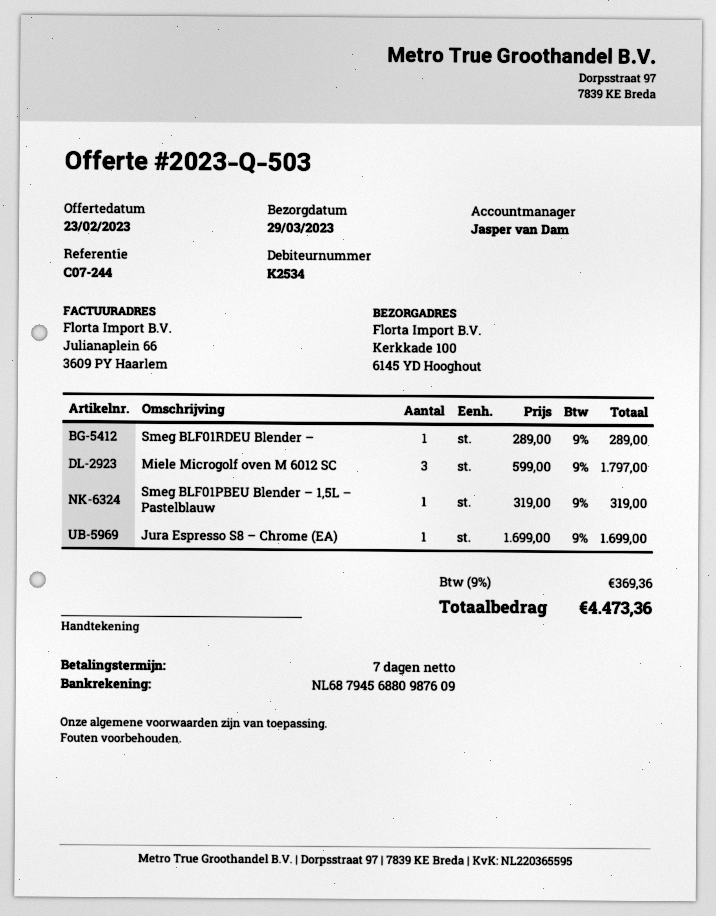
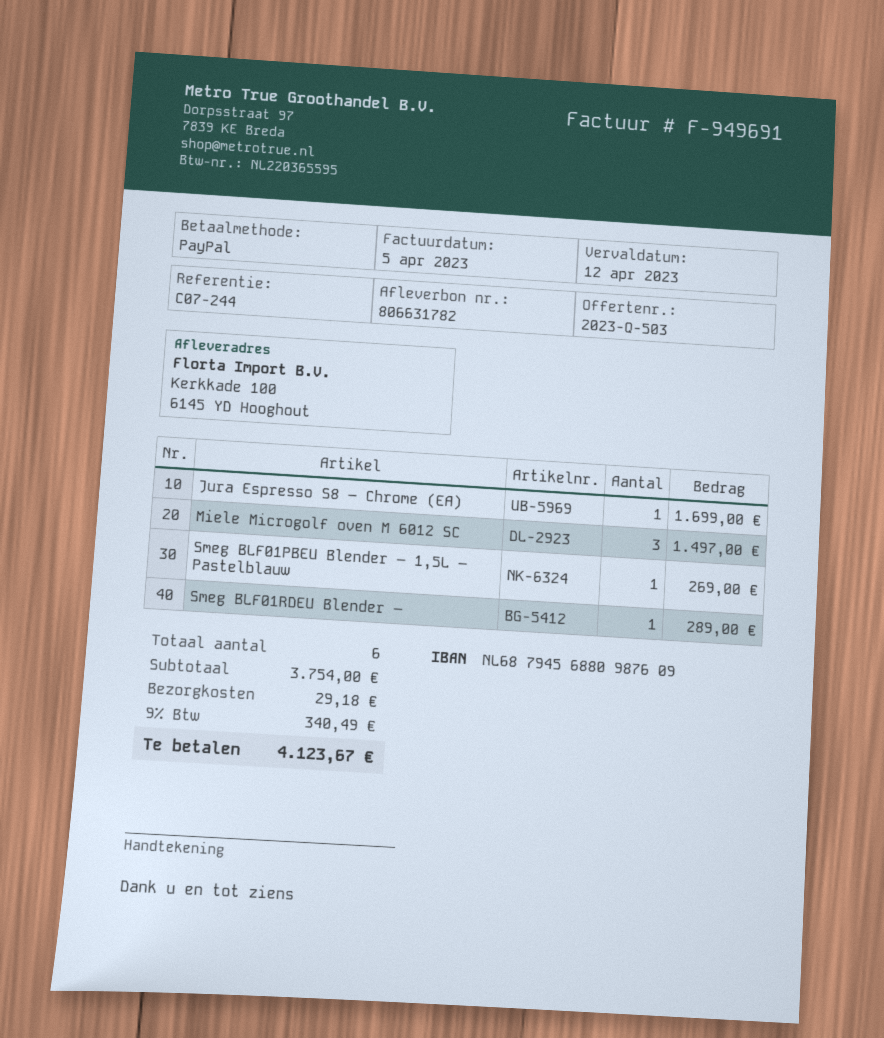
Miele Microgolf oven M 6012 SC: 3 for 1797.00 -> 3 for 1497.00
Smeg BLF01PBEU Blender – 1,5L – Pastelblauw: 1 for 319.00 -> 1 for 269.00
shipping: none -> 29.18
tax: 9% = 369.36 -> 9% = 340.49
total: 4473.36 -> 4123.67

